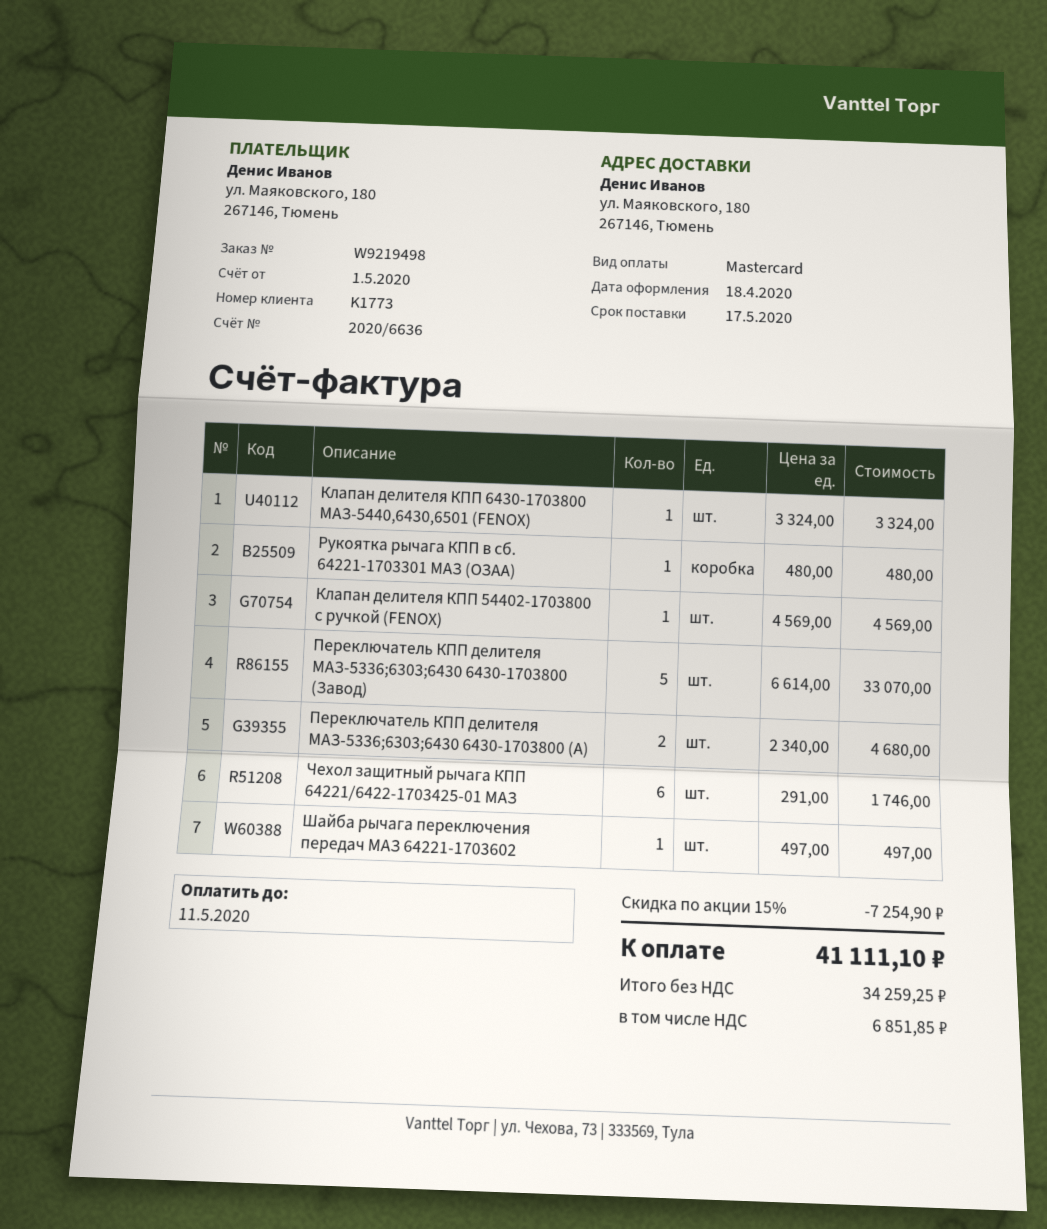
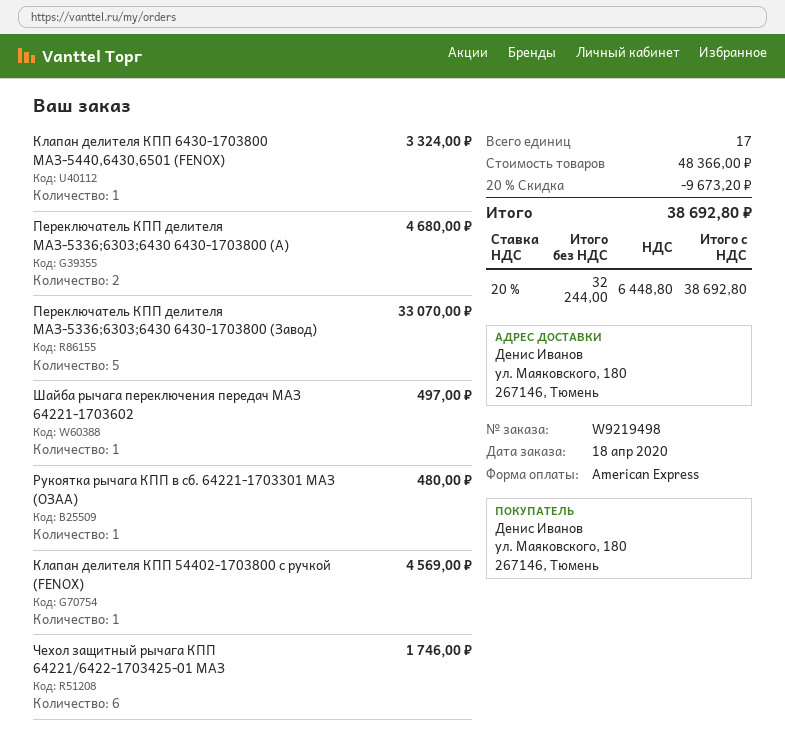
payment method: Mastercard -> American Express
discount: 15% = 7254.90 -> 20% = 9673.20
net: 34259.25 -> 32244.00
tax: 6851.85 -> 6448.80
total: 41111.10 -> 38692.80

